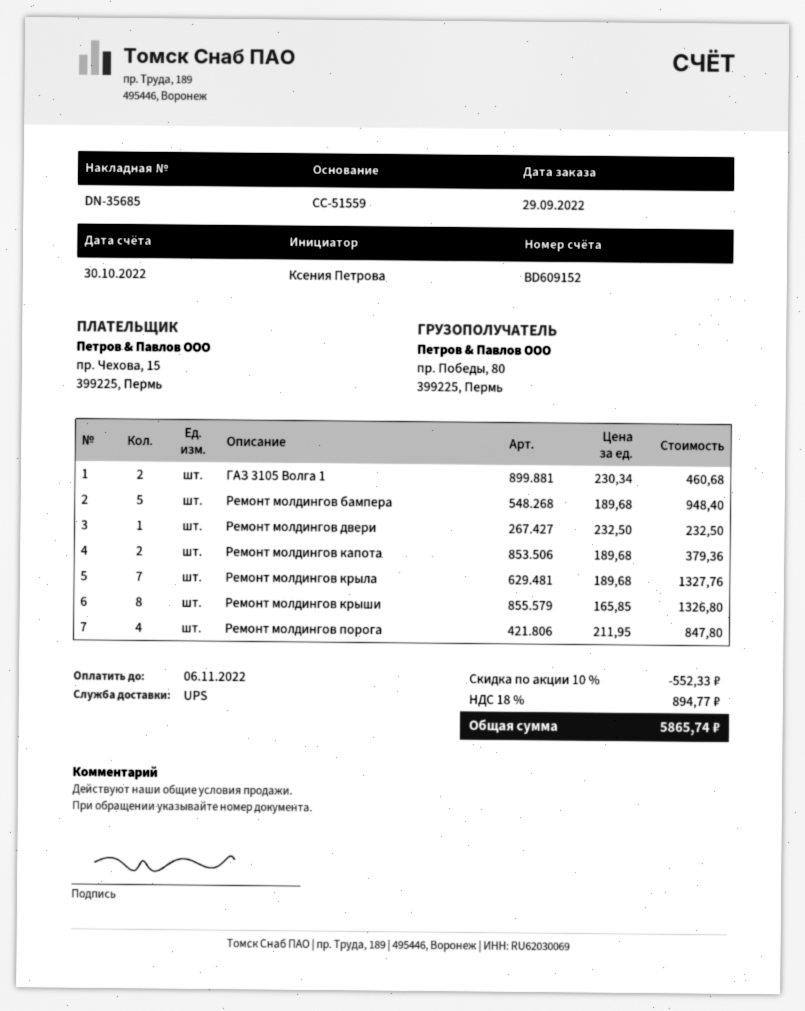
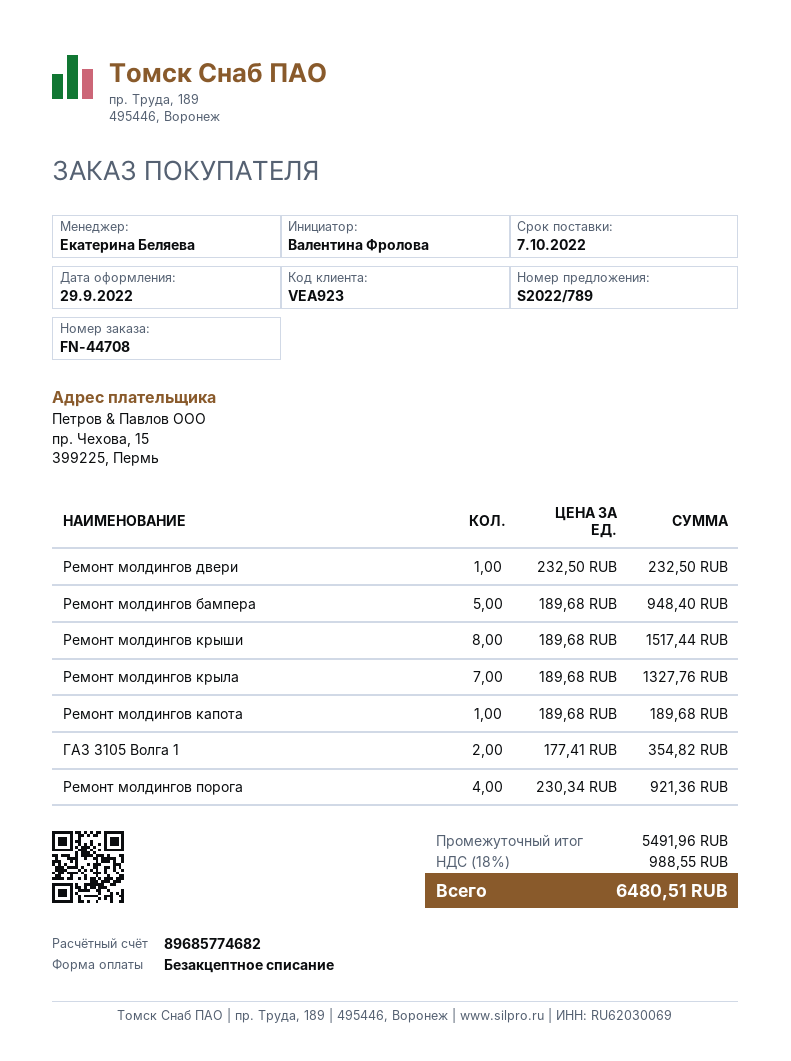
ordered by: Ксения Петрова -> Валентина Фролова
ГАЗ 3105 Волга 1: 2 x 230.34 = 460.68 -> 2 x 177.41 = 354.82
Ремонт молдингов капота: 2 x 189.68 = 379.36 -> 1 x 189.68 = 189.68
Ремонт молдингов крыши: 8 x 165.85 = 1326.80 -> 8 x 189.68 = 1517.44
Ремонт молдингов порога: 4 x 211.95 = 847.80 -> 4 x 230.34 = 921.36
discount: 10% = 552.33 -> none
tax: 18% = 894.77 -> 18% = 988.55
total: 5865.74 -> 6480.51

